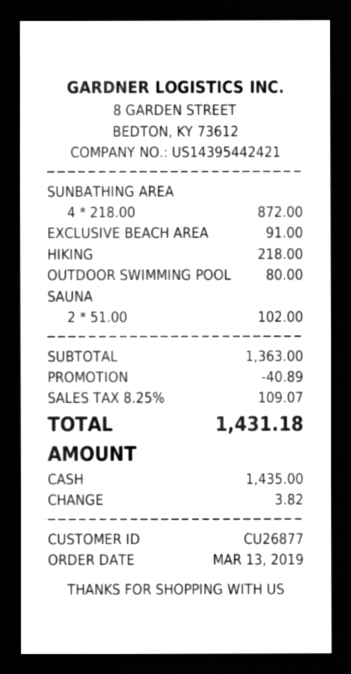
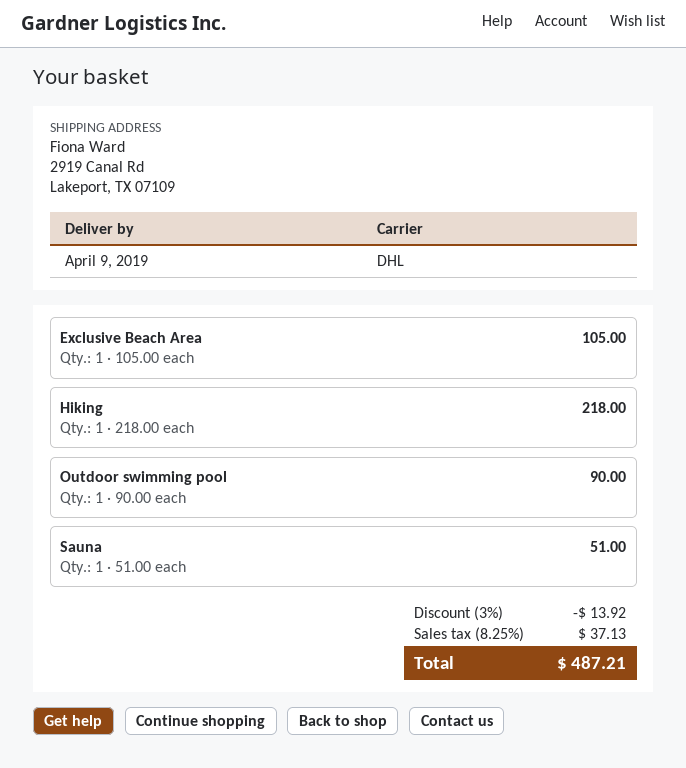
SUNBATHING AREA: 4 x 218.00 = 872.00 -> none
EXCLUSIVE BEACH AREA: 1 x 91.00 = 91.00 -> 1 x 105.00 = 105.00
OUTDOOR SWIMMING POOL: 1 x 80.00 = 80.00 -> 1 x 90.00 = 90.00
SAUNA: 2 x 51.00 = 102.00 -> 1 x 51.00 = 51.00
discount: 40.89 -> 13.92
tax: 8.25% = 109.07 -> 8.25% = 37.13
total: 1431.18 -> 487.21

